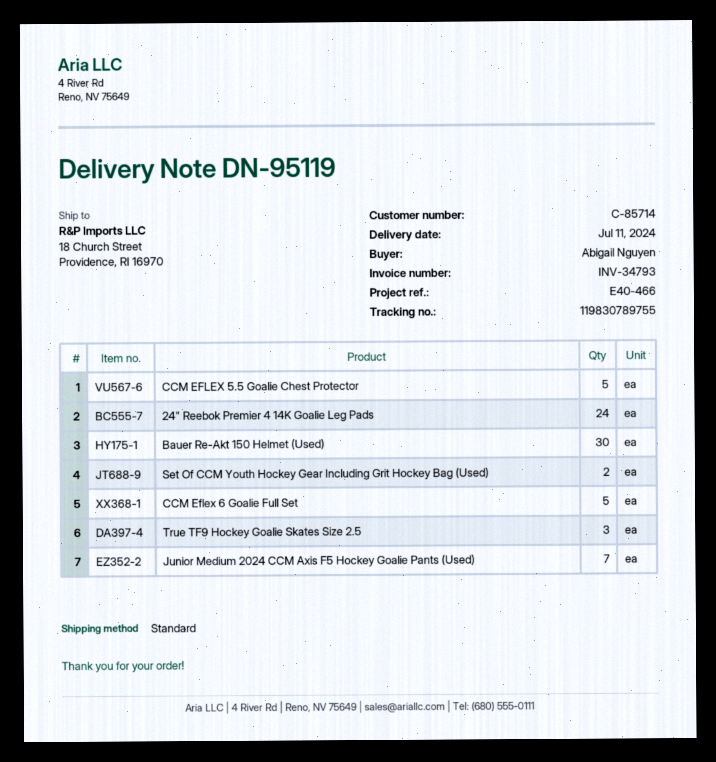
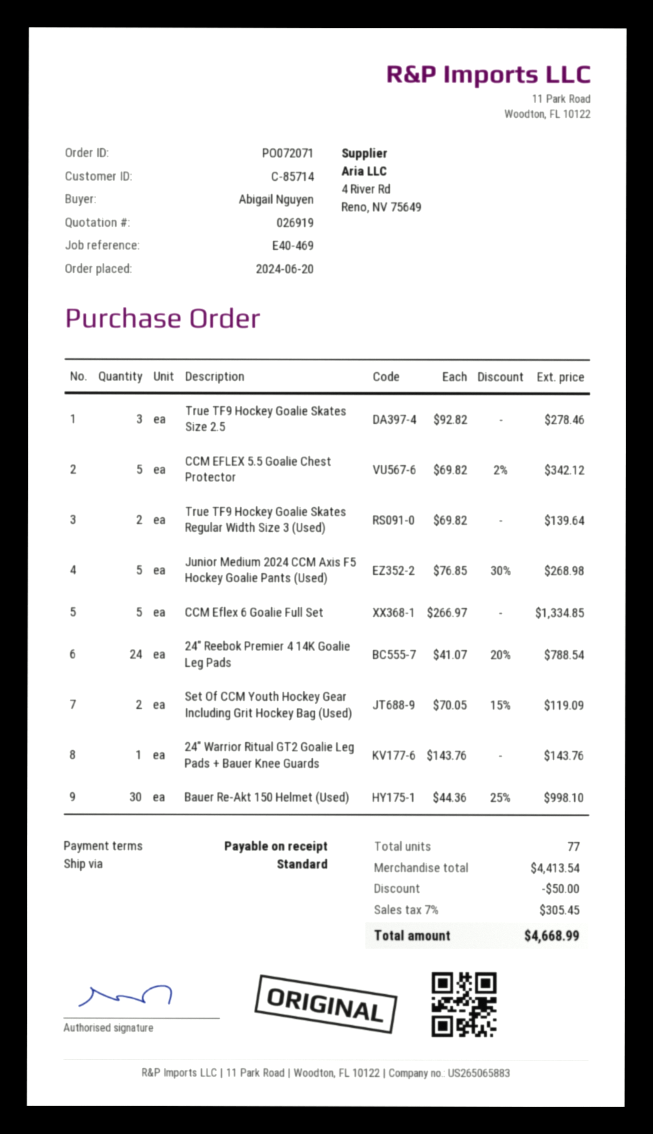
reference: E40-466 -> E40-469
Junior Medium 2024 CCM Axis F5 Hockey Goalie Pants (Used): 7 -> 5
True TF9 Hockey Goalie Skates Regular Width Size 3 (Used): none -> 2
24" Warrior Ritual GT2 Goalie Leg Pads + Bauer Knee Guards: none -> 1

